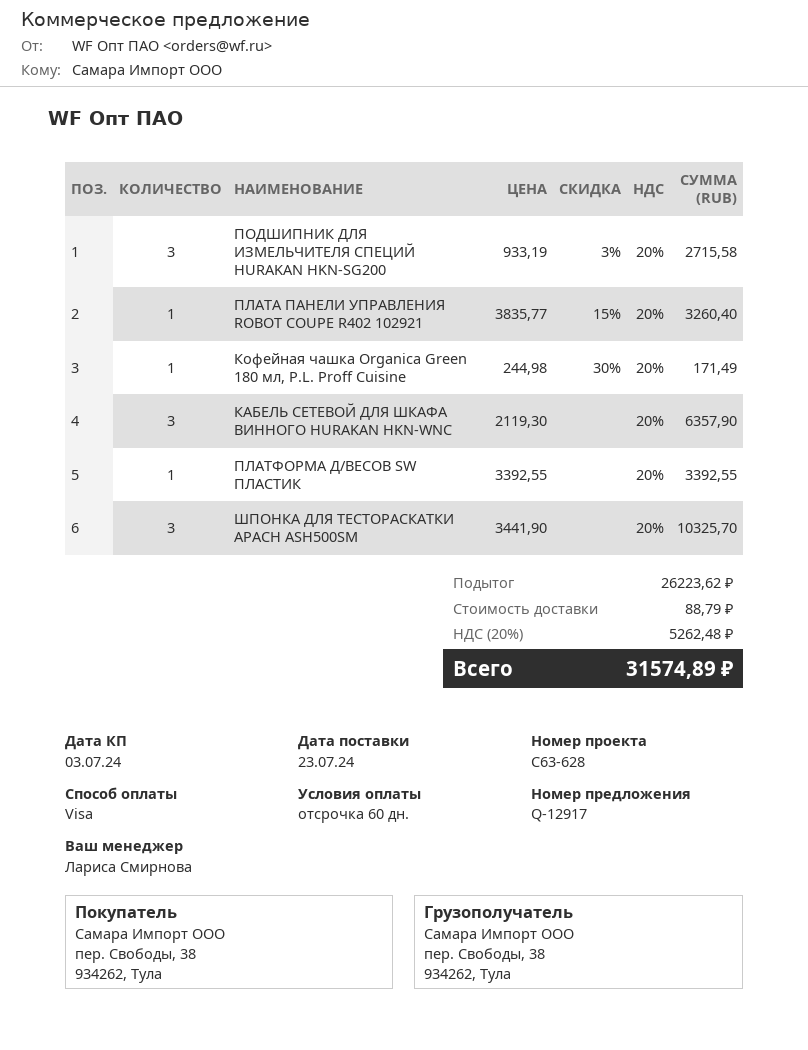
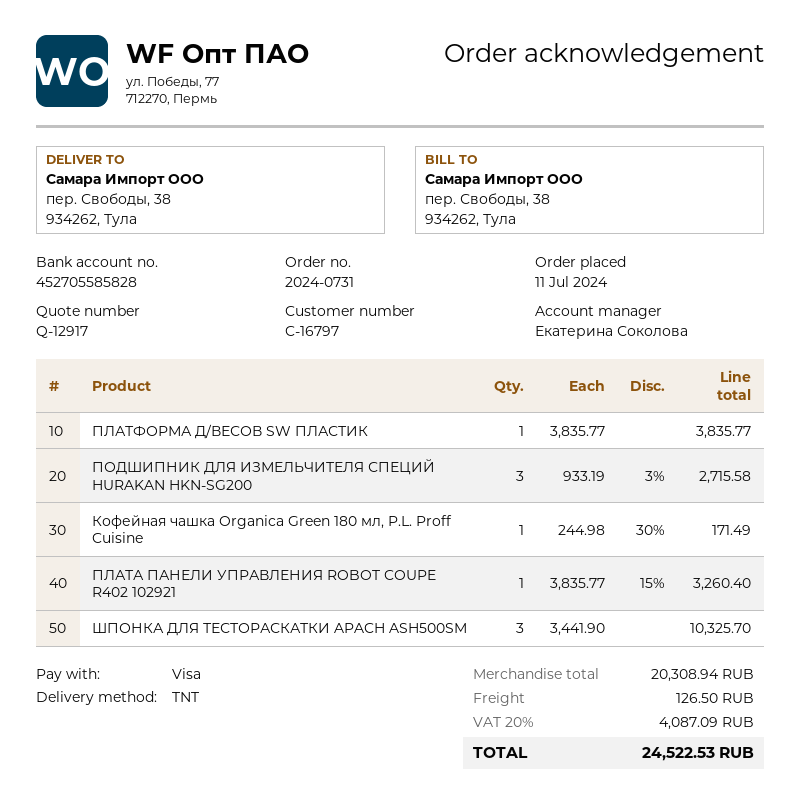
sales rep: Лариса Смирнова -> Екатерина Соколова
КАБЕЛЬ СЕТЕВОЙ ДЛЯ ШКАФА ВИННОГО HURAKAN HKN-WNC: 3 x 2119.30 = 6357.90 -> none
ПЛАТФОРМА Д/ВЕСОВ SW ПЛАСТИК: 1 x 3392.55 = 3392.55 -> 1 x 3835.77 = 3835.77
subtotal: 26223.62 -> 20308.94
shipping: 88.79 -> 126.50
tax: 20% = 5262.48 -> 20% = 4087.09
total: 31574.89 -> 24522.53

